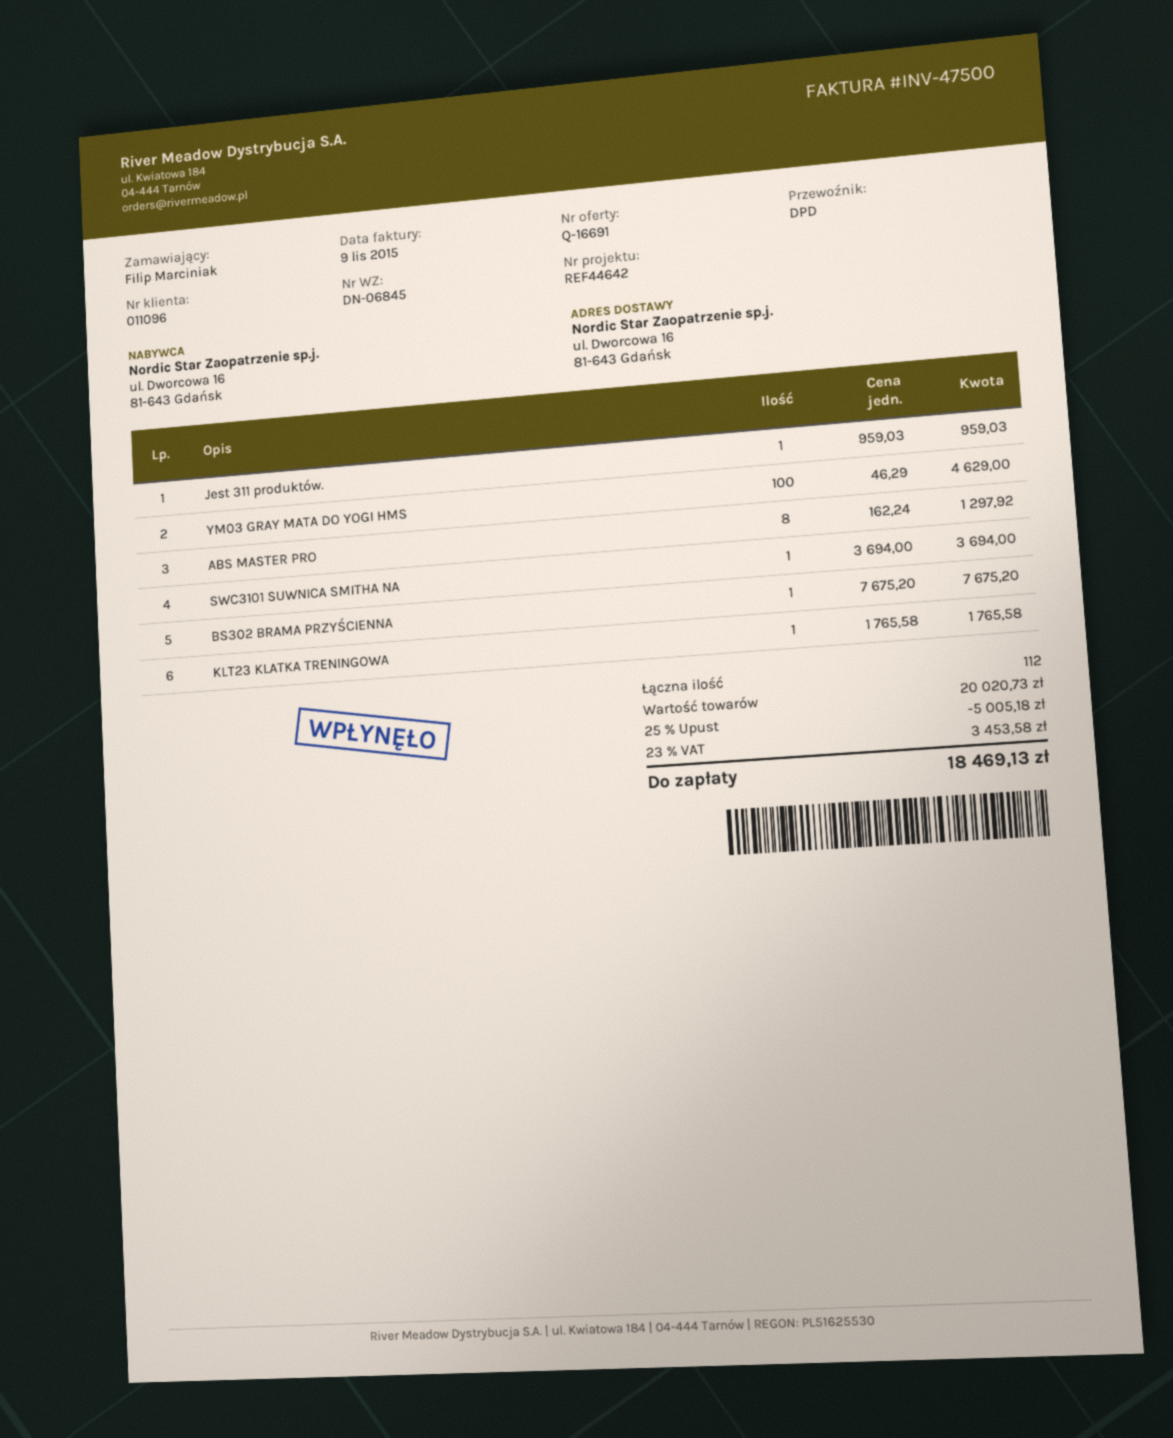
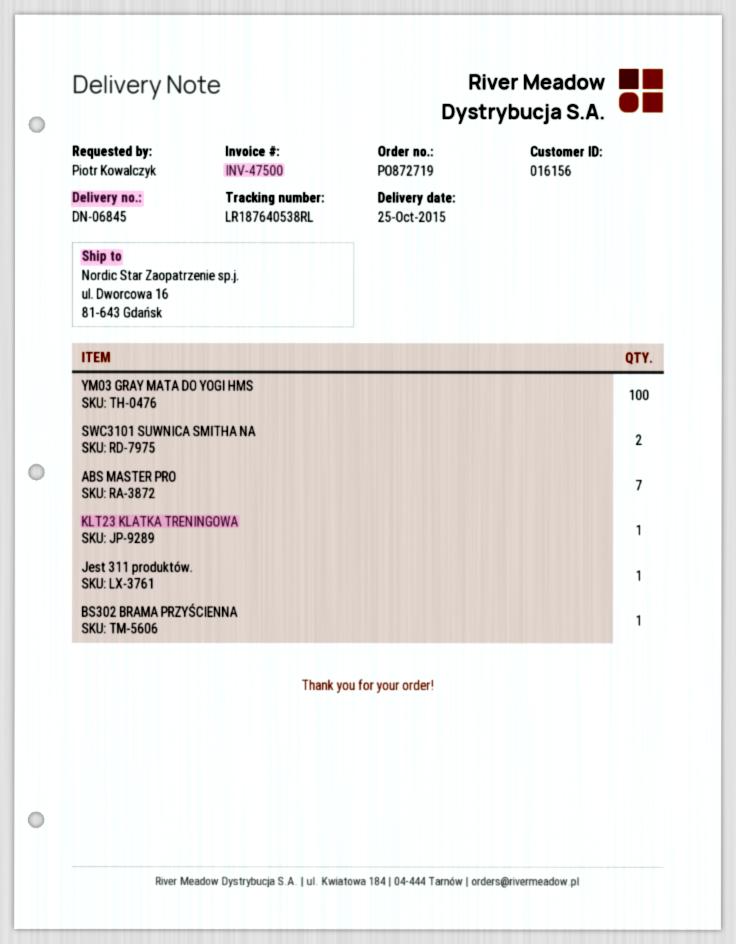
customer number: 011096 -> 016156
ordered by: Filip Marciniak -> Piotr Kowalczyk
ABS MASTER PRO: 8 -> 7
SWC3101 SUWNICA SMITHA NA: 1 -> 2

